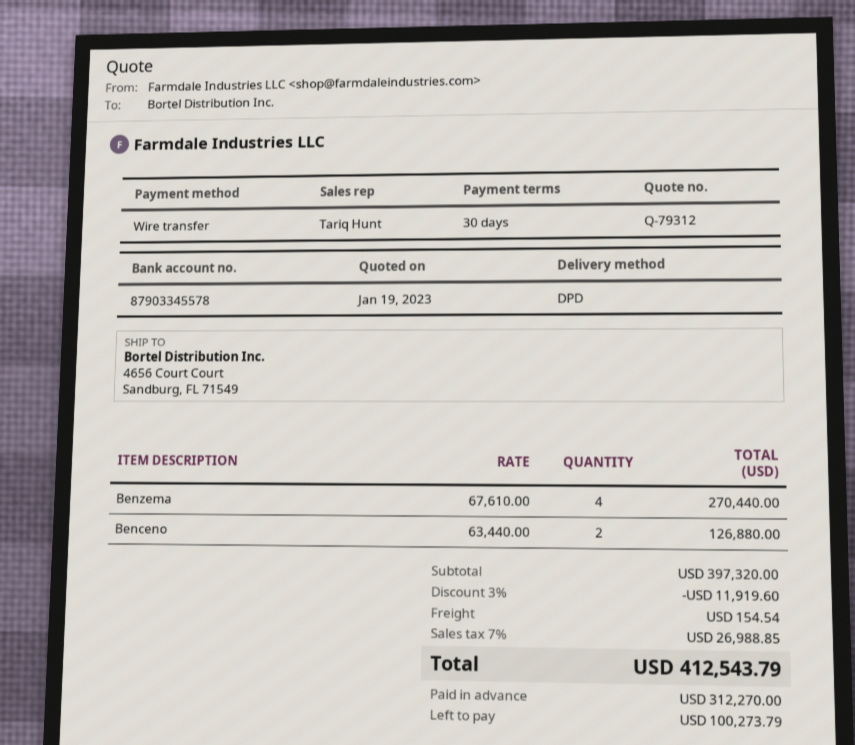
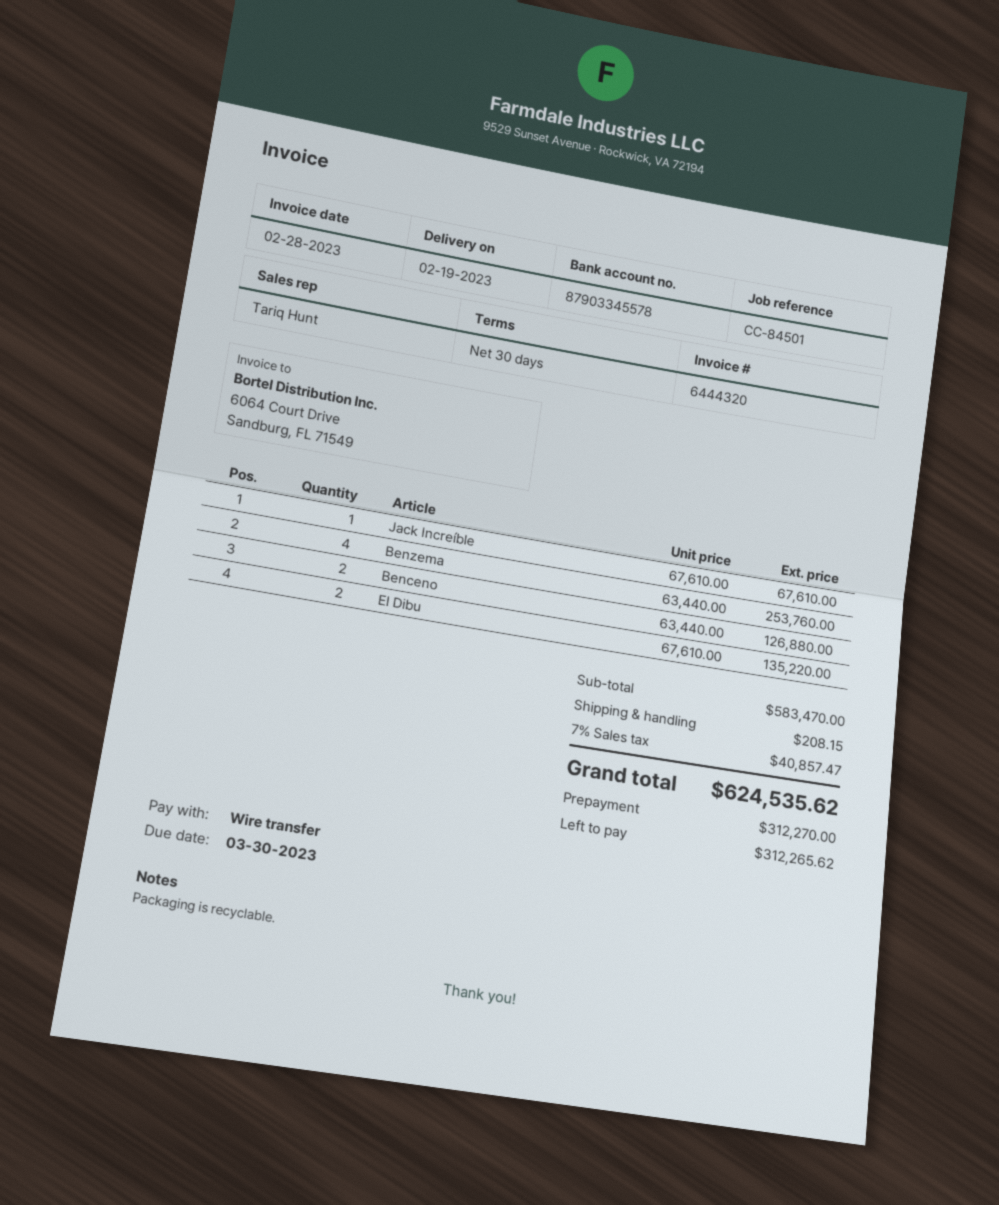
Benzema: 4 x 67610.00 = 270440.00 -> 4 x 63440.00 = 253760.00
Jack Increíble: none -> 1 x 67610.00 = 67610.00
El Dibu: none -> 2 x 67610.00 = 135220.00
subtotal: 397320.00 -> 583470.00
discount: 3% = 11919.60 -> none
shipping: 154.54 -> 208.15
tax: 7% = 26988.85 -> 7% = 40857.47
total: 412543.79 -> 624535.62
balance: 100273.79 -> 312265.62

